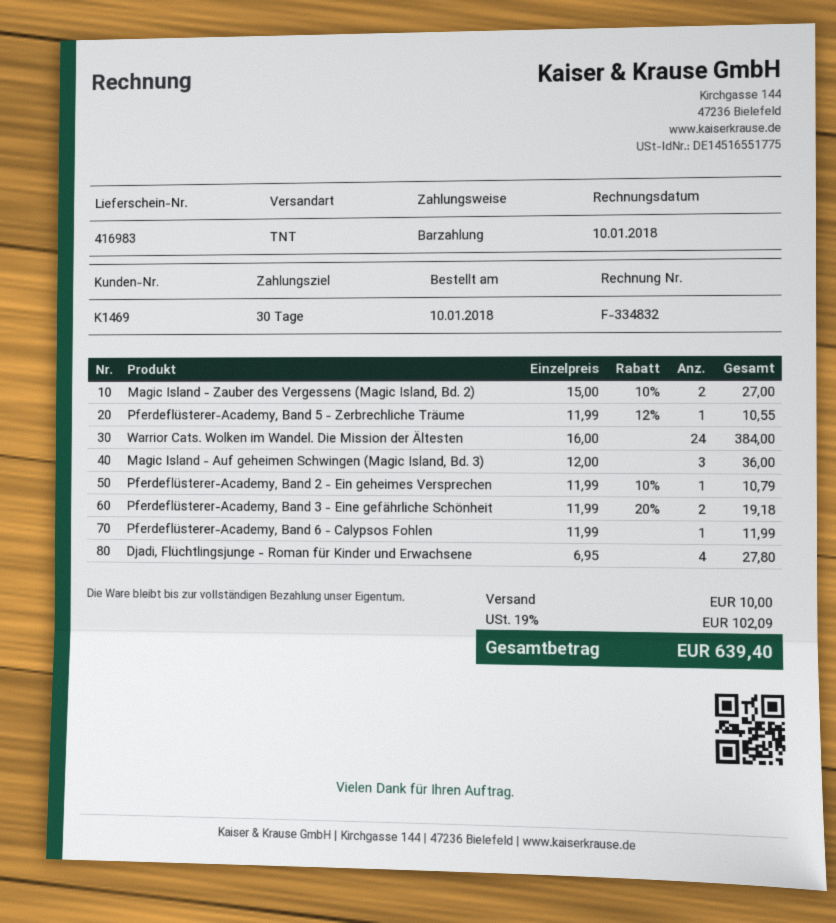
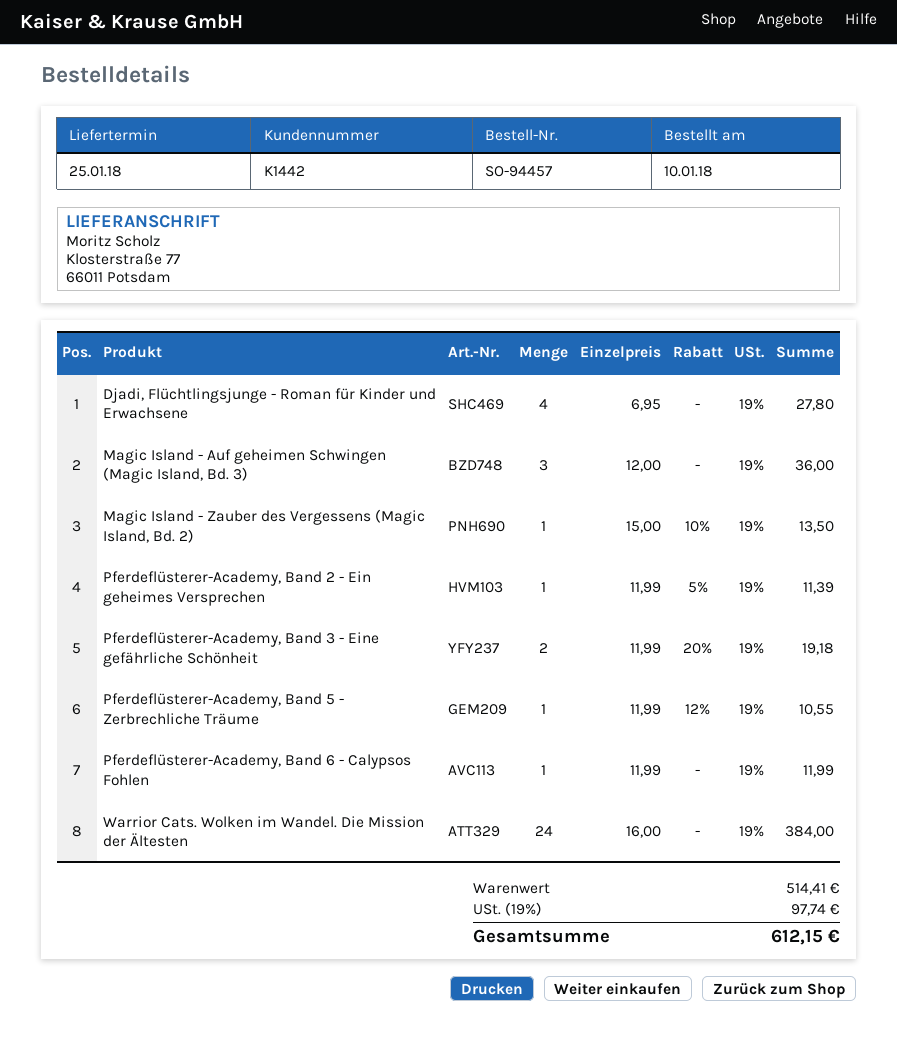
customer number: K1469 -> K1442
Magic Island - Zauber des Vergessens (Magic Island, Bd. 2): 2 x 15.00 - 10% = 27.00 -> 1 x 15.00 - 10% = 13.50
Pferdeflüsterer-Academy, Band 2 - Ein geheimes Versprechen: 1 x 11.99 - 10% = 10.79 -> 1 x 11.99 - 5% = 11.39
shipping: 10.00 -> none
tax: 19% = 102.09 -> 19% = 97.74
total: 639.40 -> 612.15

